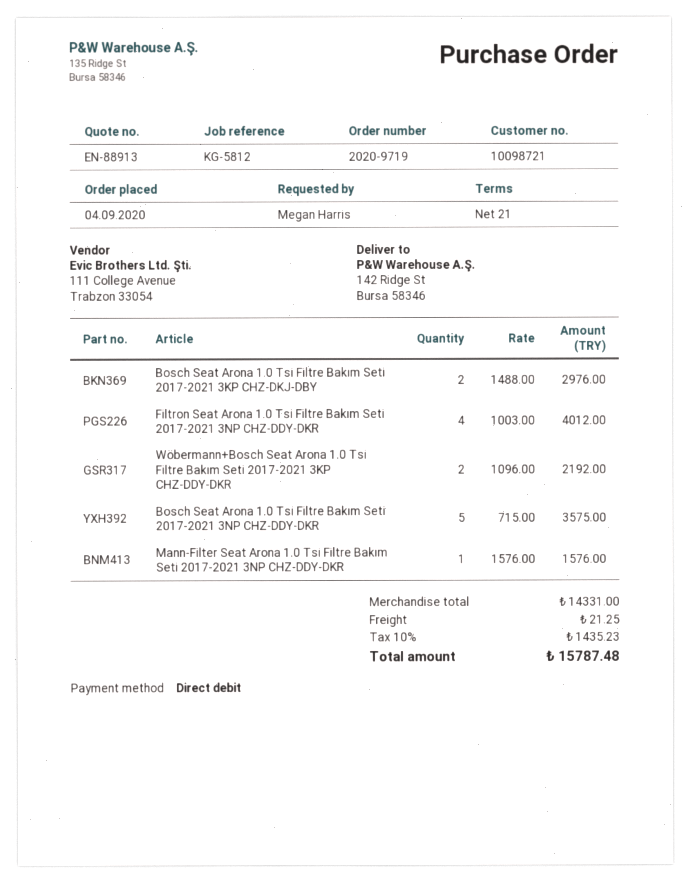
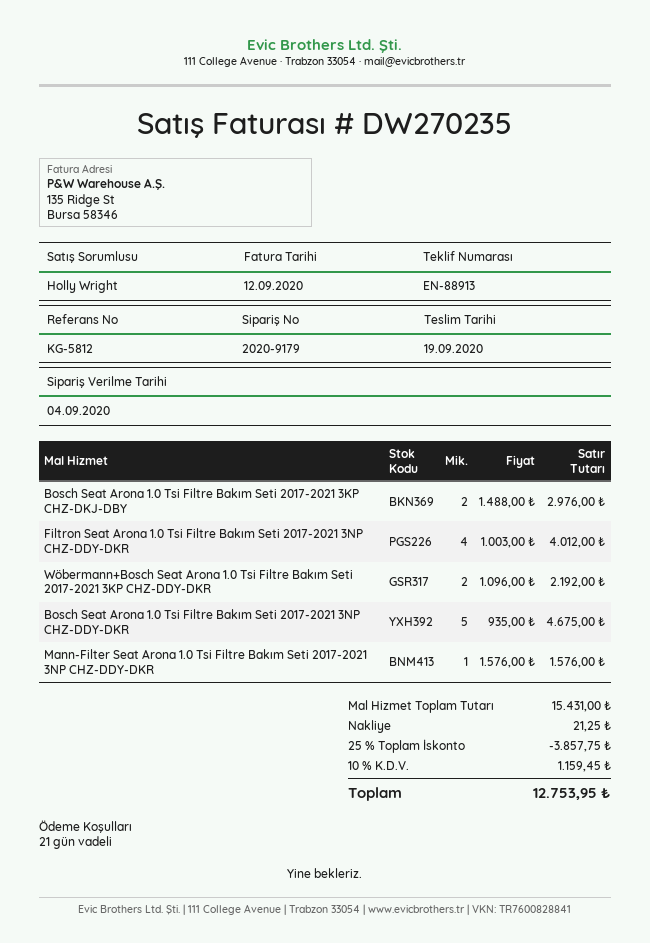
order number: 2020-9719 -> 2020-9179
Bosch Seat Arona 1.0 Tsi Filtre Bakım Seti 2017-2021 3NP CHZ-DDY-DKR: 5 x 715.00 = 3575.00 -> 5 x 935.00 = 4675.00
subtotal: 14331.00 -> 15431.00
discount: none -> 25% = 3857.75
tax: 10% = 1435.23 -> 10% = 1159.45
total: 15787.48 -> 12753.95

